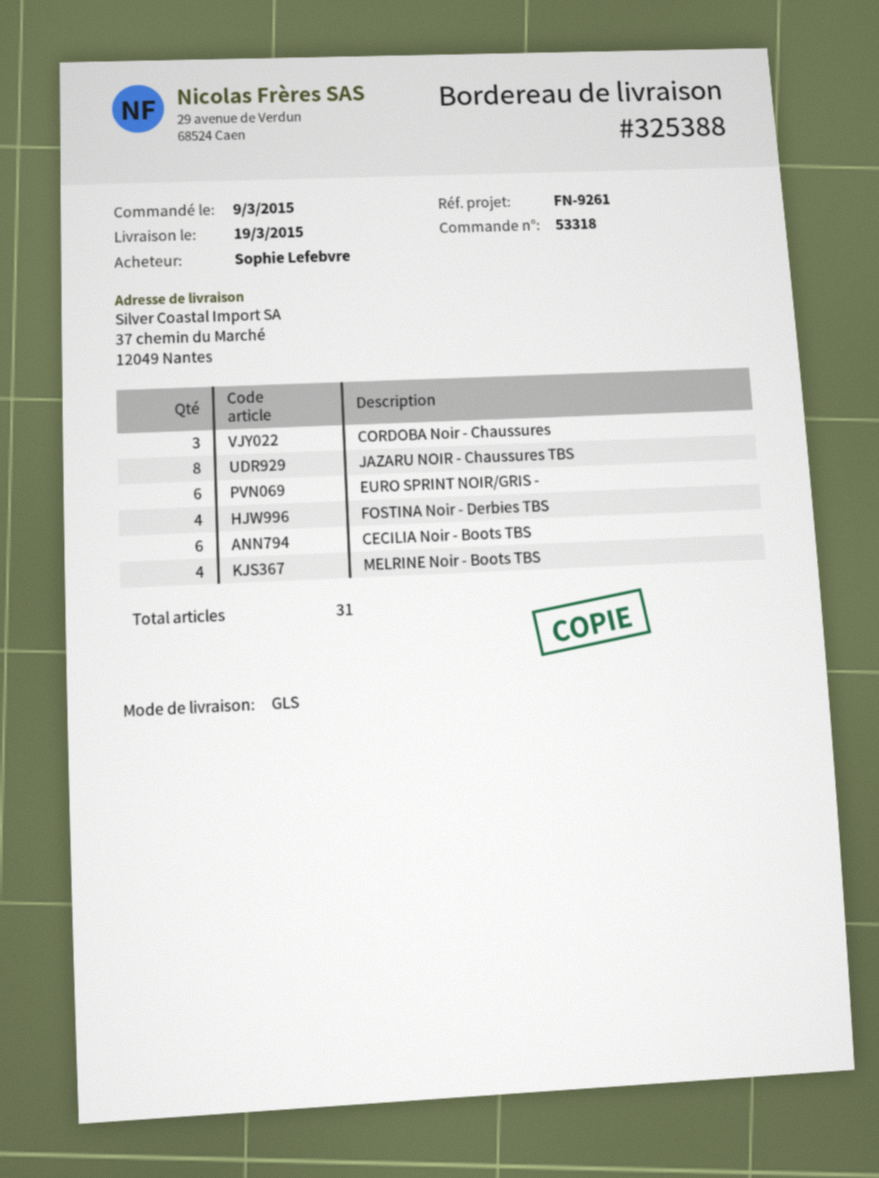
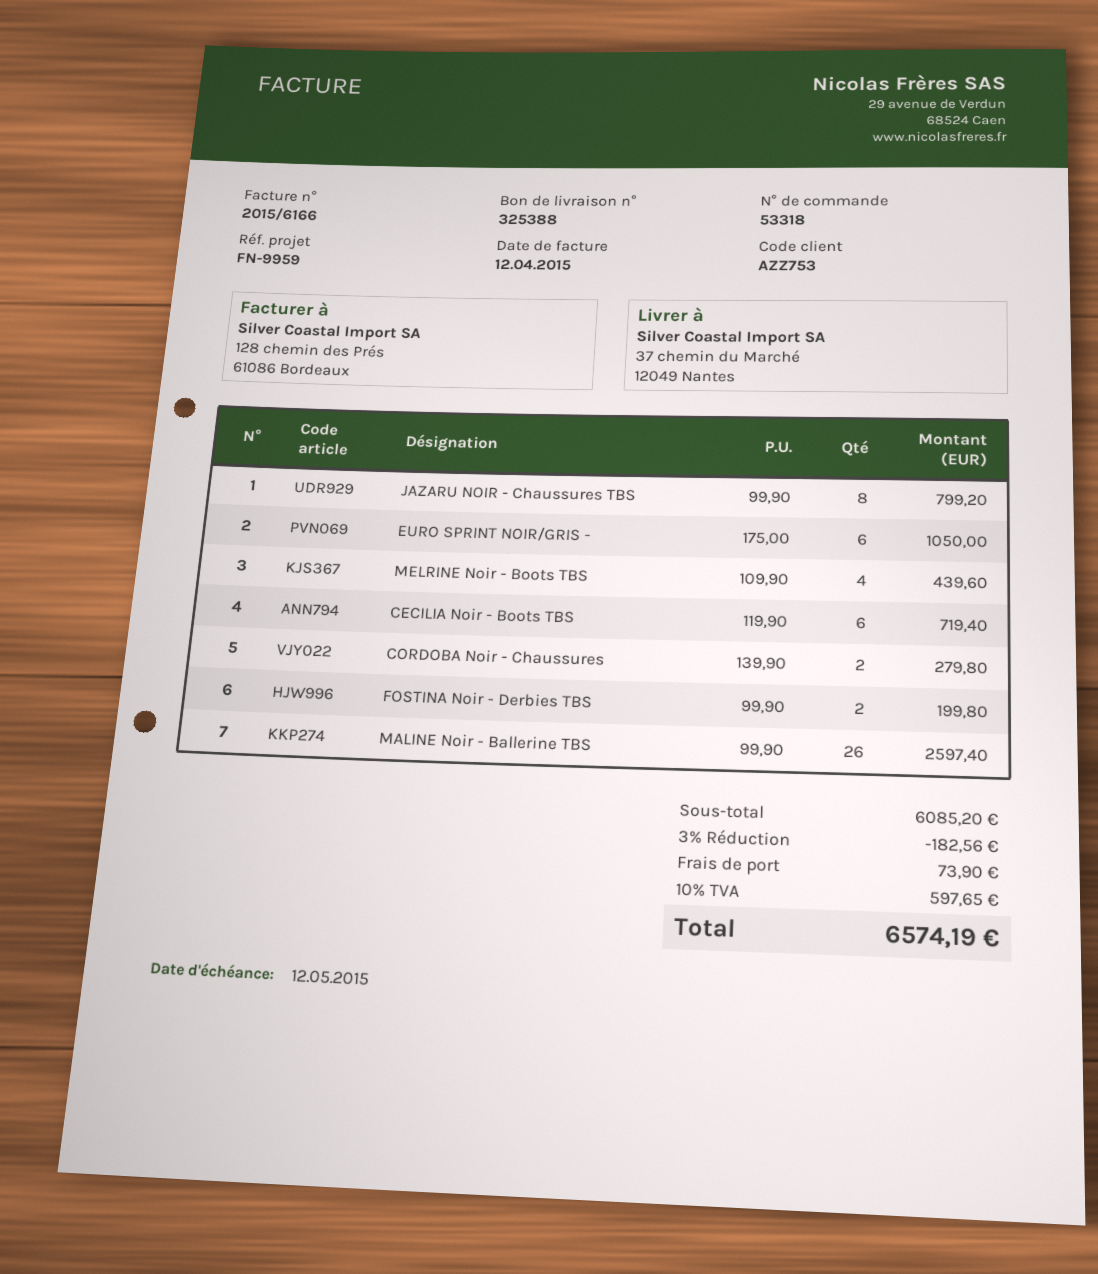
reference: FN-9261 -> FN-9959
CORDOBA Noir - Chaussures: 3 -> 2
FOSTINA Noir - Derbies TBS: 4 -> 2
MALINE Noir - Ballerine TBS: none -> 26

